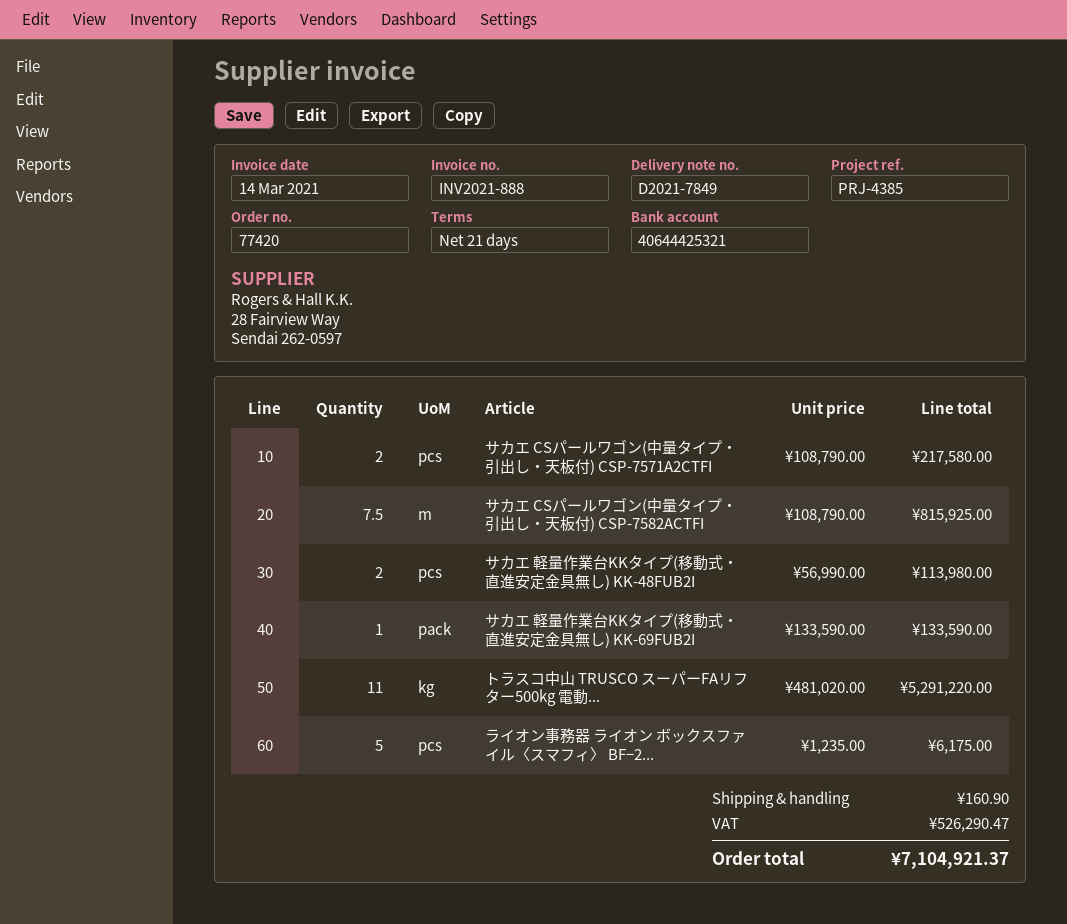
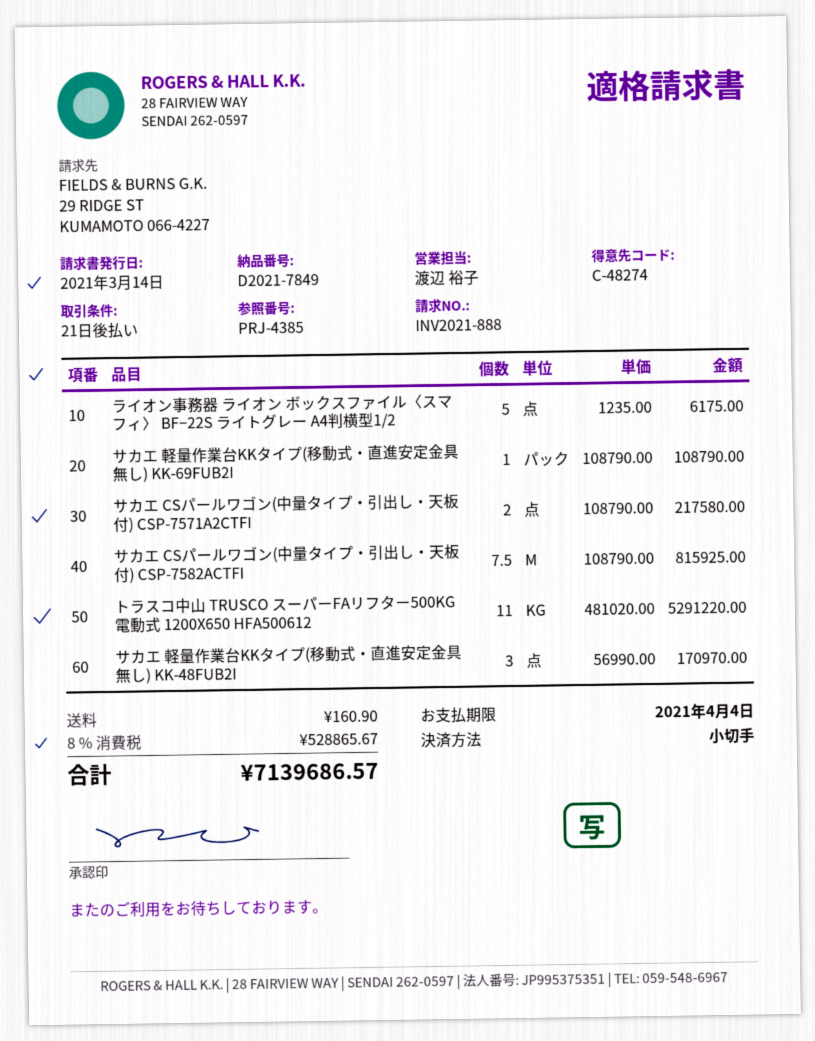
サカエ 軽量作業台KKタイプ(移動式・直進安定金具無し) KK-48FUB2I: 2 x 56990.00 = 113980.00 -> 3 x 56990.00 = 170970.00
サカエ 軽量作業台KKタイプ(移動式・直進安定金具無し) KK-69FUB2I: 1 x 133590.00 = 133590.00 -> 1 x 108790.00 = 108790.00
tax: 526290.47 -> 528865.67
total: 7104921.37 -> 7139686.57

